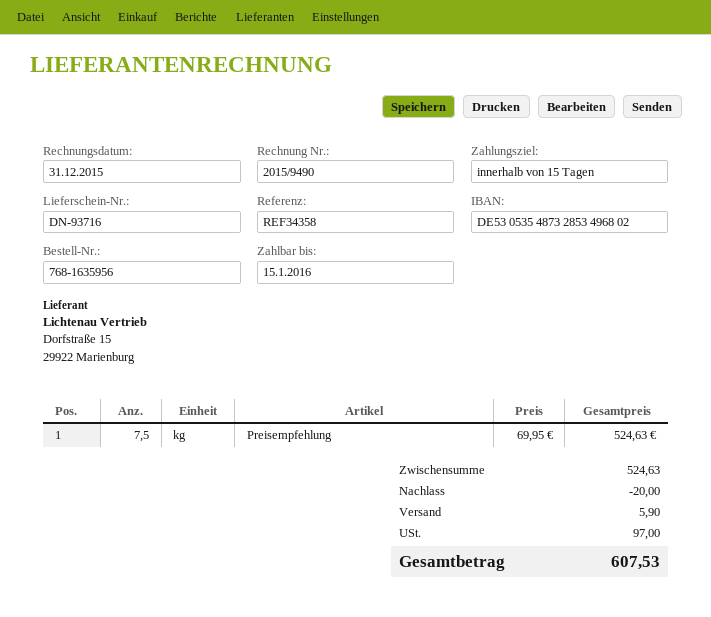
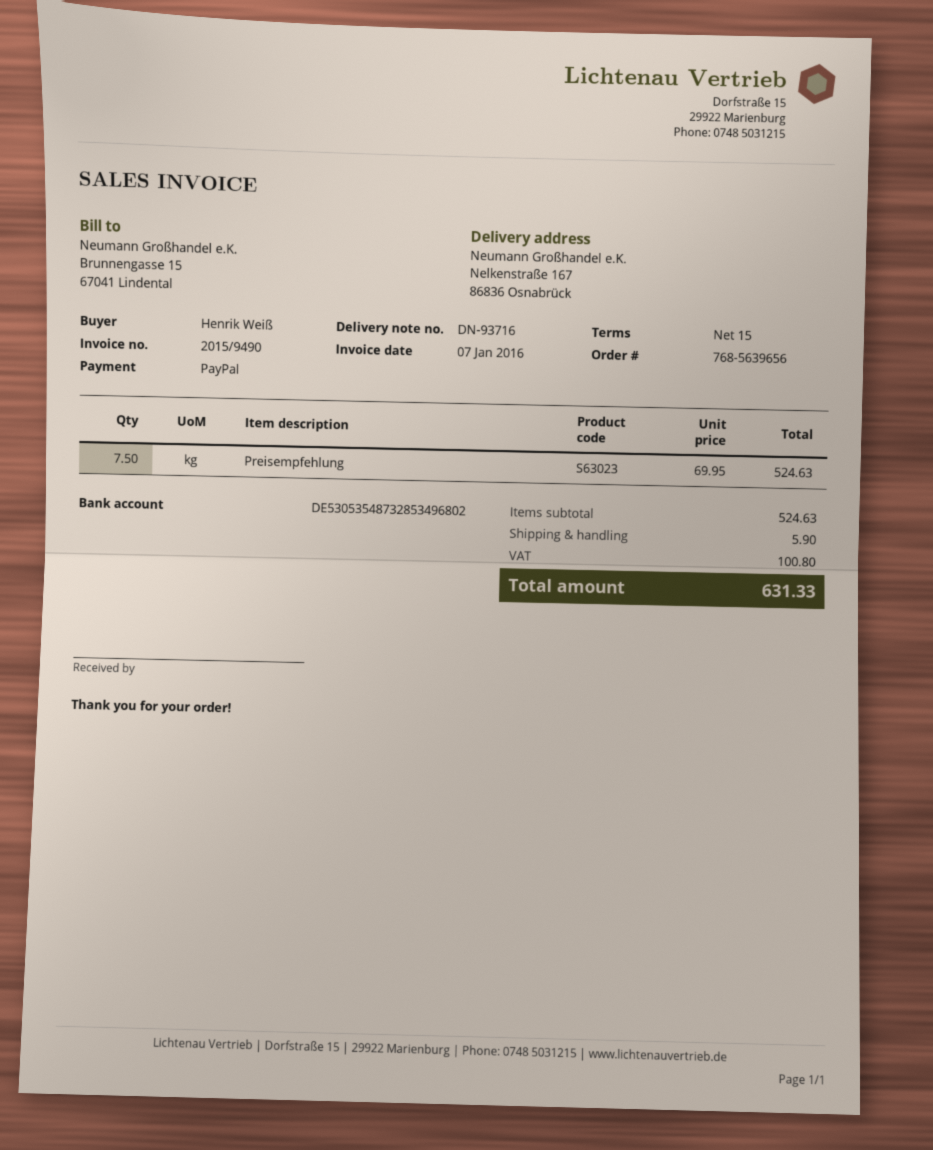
order number: 768-1635956 -> 768-5639656
invoice date: 2015-12-31 -> 2016-01-07
discount: 20.00 -> none
tax: 97.00 -> 100.80
total: 607.53 -> 631.33

